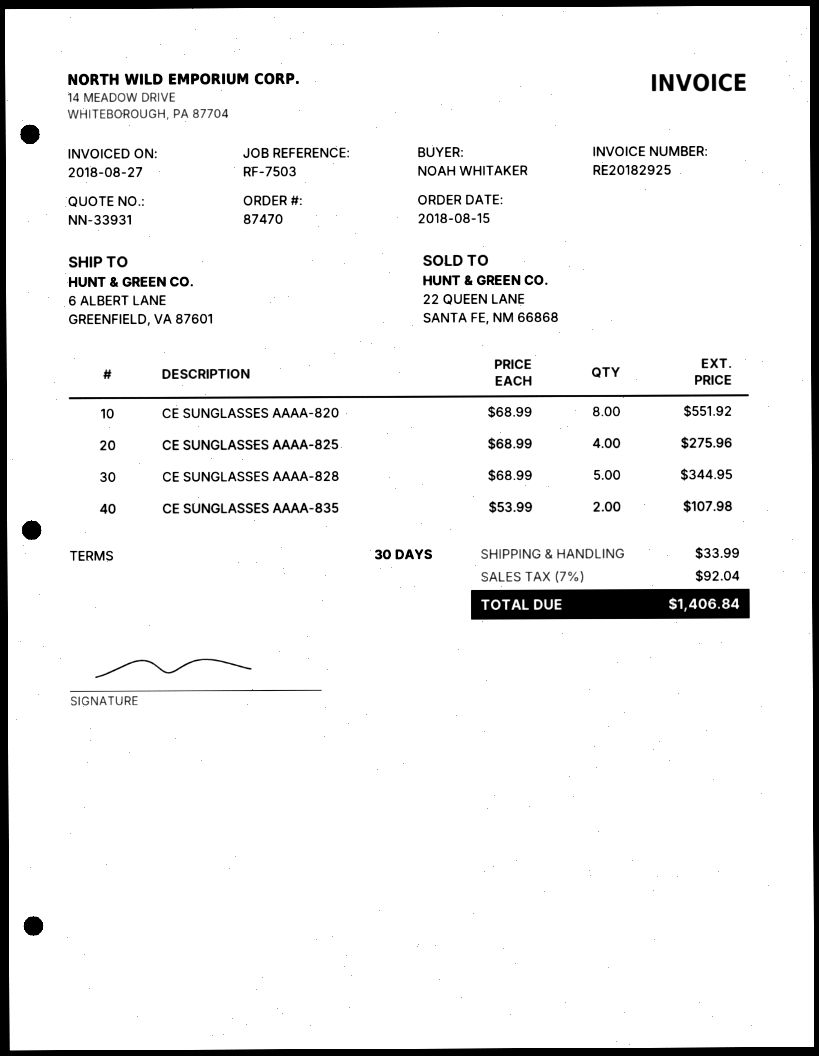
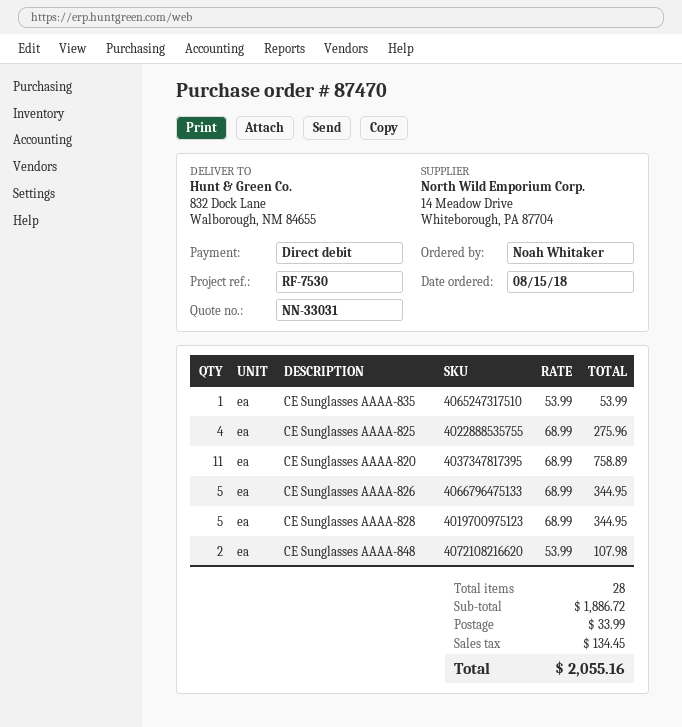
quote number: NN-33931 -> NN-33031
reference: RF-7503 -> RF-7530
ship to: 6 ALBERT LANE, GREENFIELD, VA 87601 -> 832 Dock Lane, Walborough, NM 84655
CE SUNGLASSES AAAA-820: 8 x 68.99 = 551.92 -> 11 x 68.99 = 758.89
CE SUNGLASSES AAAA-835: 2 x 53.99 = 107.98 -> 1 x 53.99 = 53.99
CE Sunglasses AAAA-826: none -> 5 x 68.99 = 344.95
CE Sunglasses AAAA-848: none -> 2 x 53.99 = 107.98
tax: 92.04 -> 134.45
total: 1406.84 -> 2055.16

